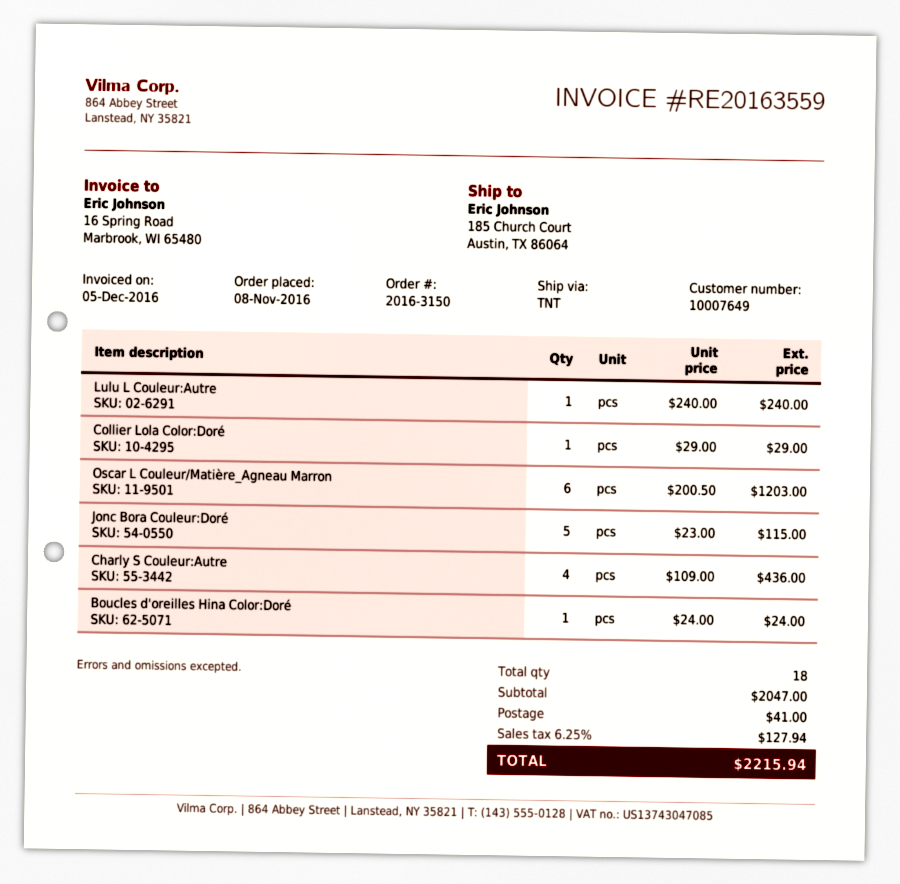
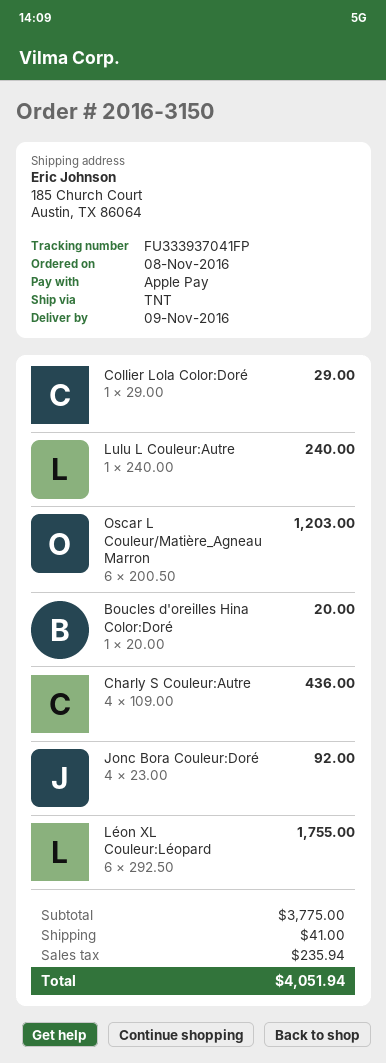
Jonc Bora Couleur:Doré: 5 x 23.00 = 115.00 -> 4 x 23.00 = 92.00
Boucles d'oreilles Hina Color:Doré: 1 x 24.00 = 24.00 -> 1 x 20.00 = 20.00
Léon XL Couleur:Léopard: none -> 6 x 292.50 = 1755.00
subtotal: 2047.00 -> 3775.00
tax: 127.94 -> 235.94
total: 2215.94 -> 4051.94

